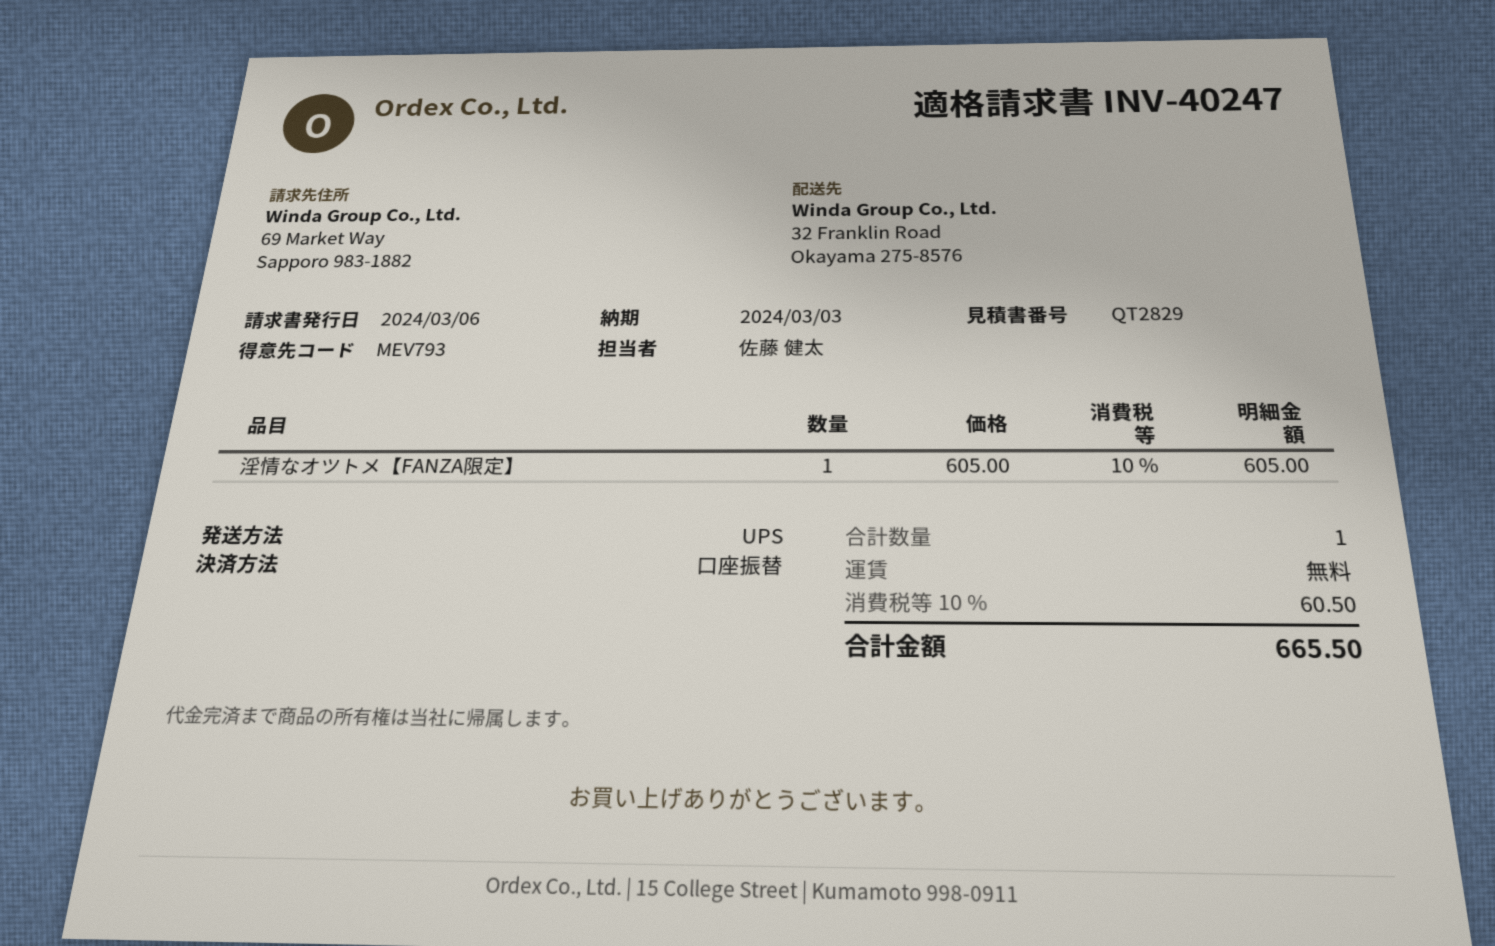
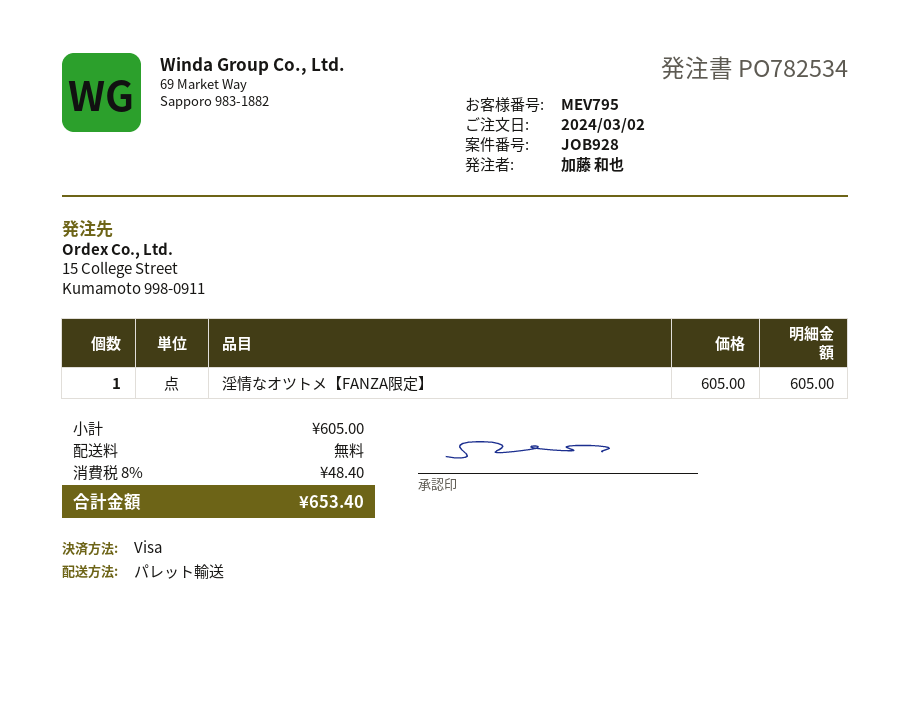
customer number: MEV793 -> MEV795
payment method: direct debit -> Visa
shipping method: UPS -> pallet freight
tax: 10% = 60.50 -> 8% = 48.40
total: 665.50 -> 653.40

